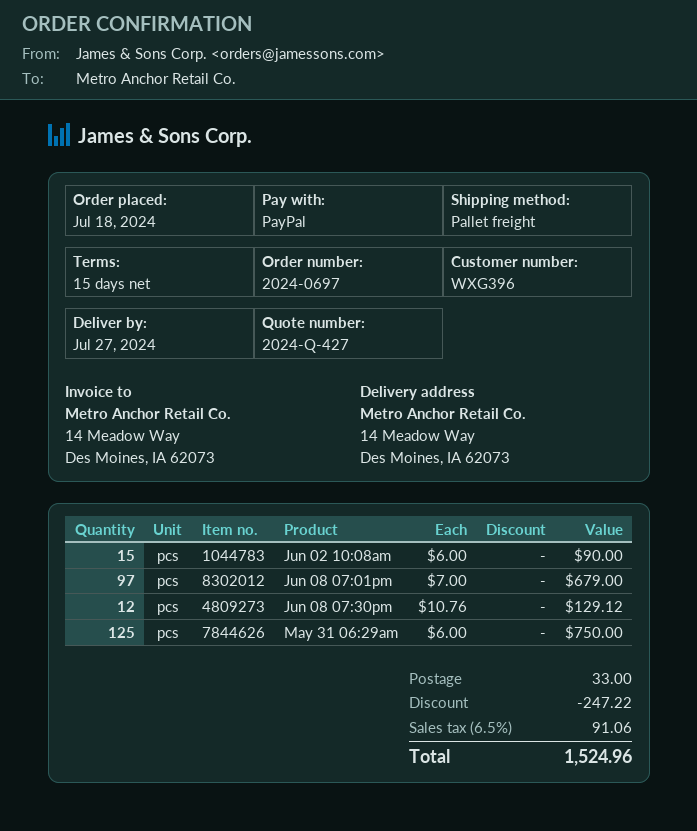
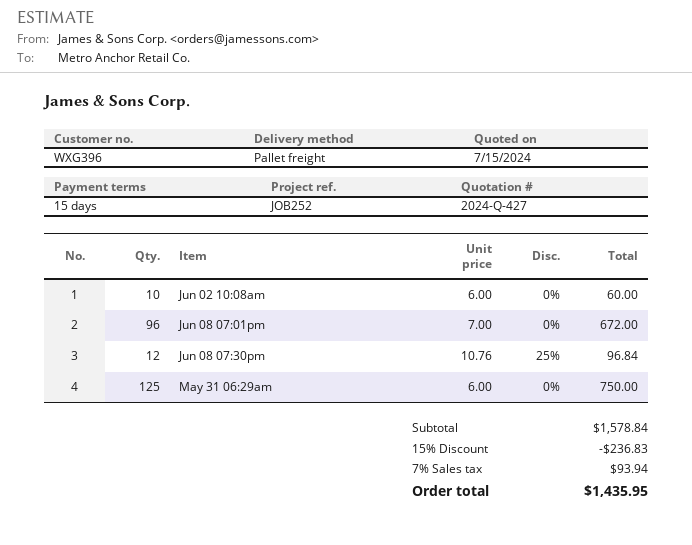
Jun 02 10:08am: 15 x 6.00 = 90.00 -> 10 x 6.00 = 60.00
Jun 08 07:01pm: 97 x 7.00 = 679.00 -> 96 x 7.00 = 672.00
Jun 08 07:30pm: 12 x 10.76 = 129.12 -> 12 x 10.76 - 25% = 96.84
discount: 247.22 -> 236.83
shipping: 33.00 -> none
tax: 6.5% = 91.06 -> 7% = 93.94
total: 1524.96 -> 1435.95

